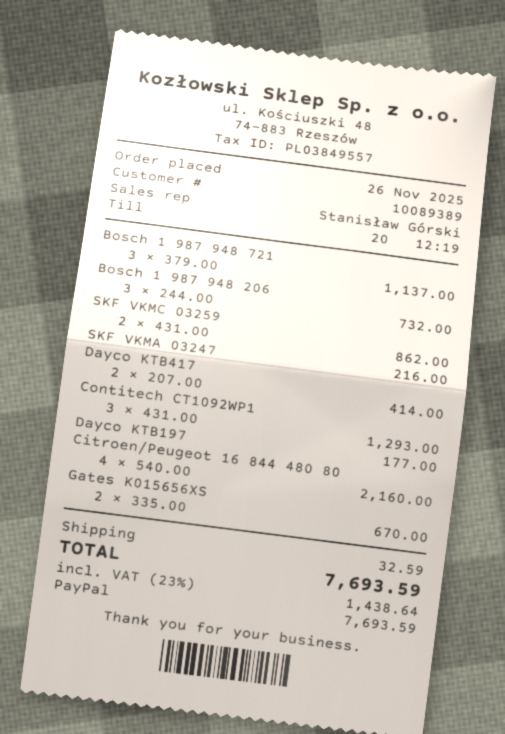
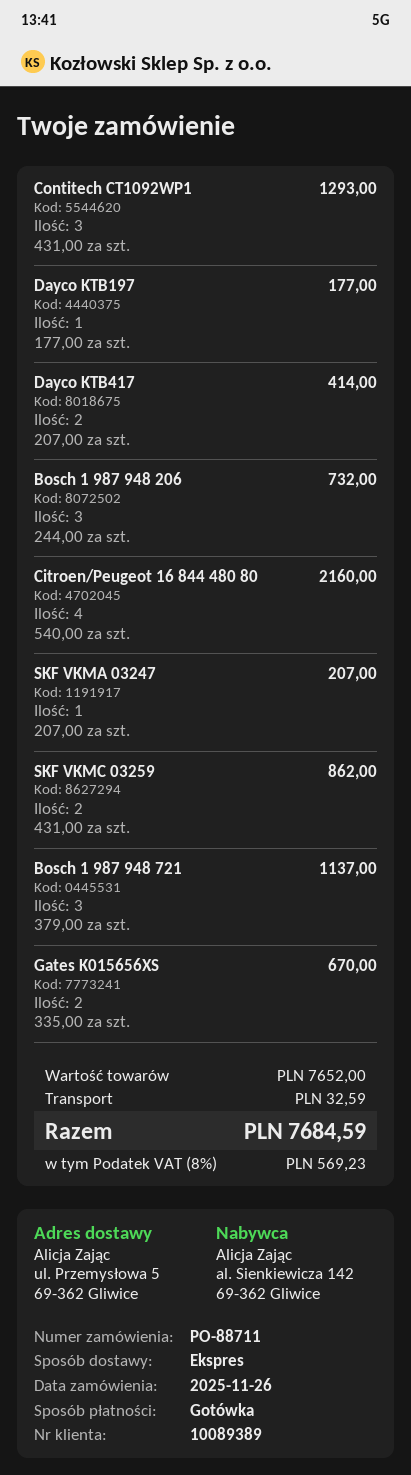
payment method: PayPal -> cash
SKF VKMA 03247: 1 x 216.00 = 216.00 -> 1 x 207.00 = 207.00
tax: 23% = 1438.64 -> 8% = 569.23
total: 7693.59 -> 7684.59

